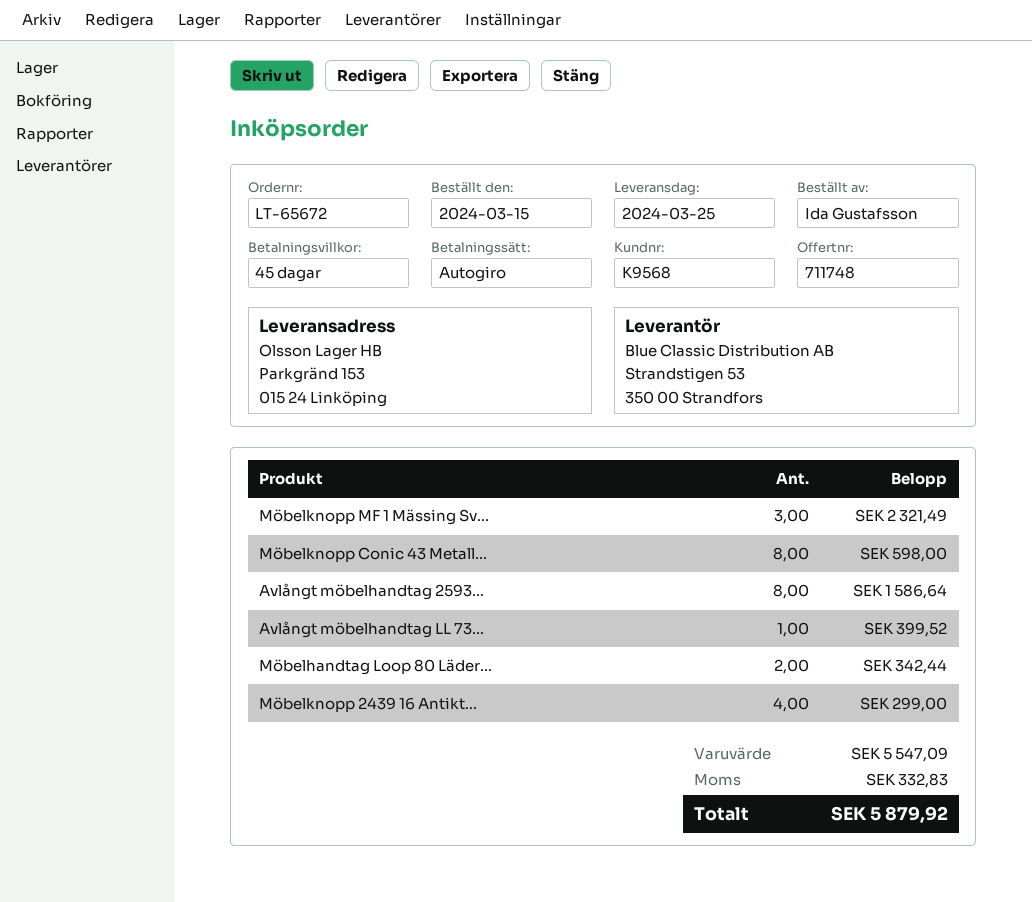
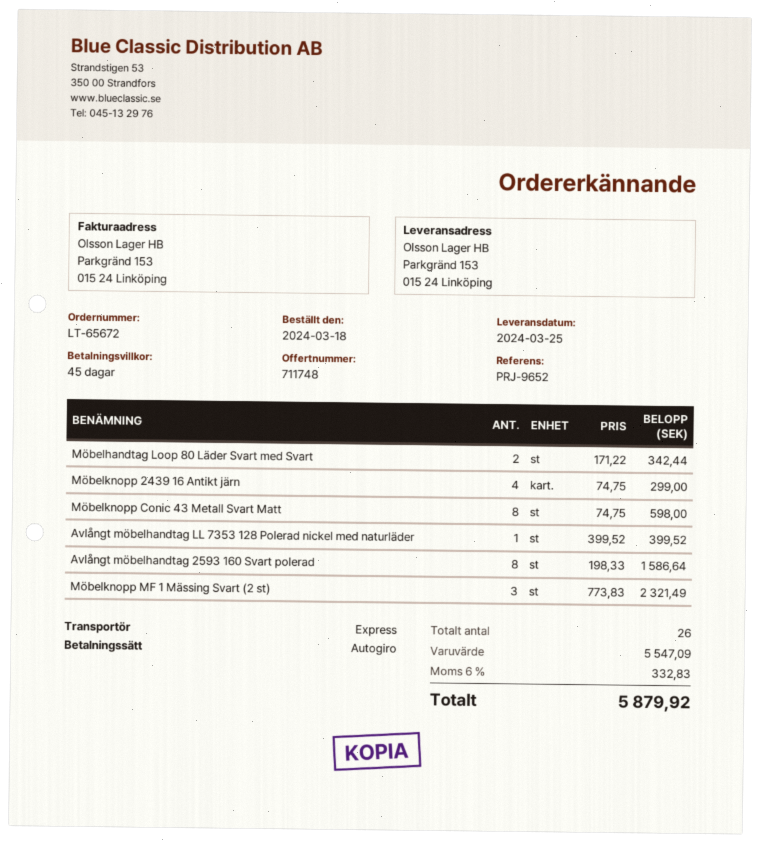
order date: 2024-03-15 -> 2024-03-18

